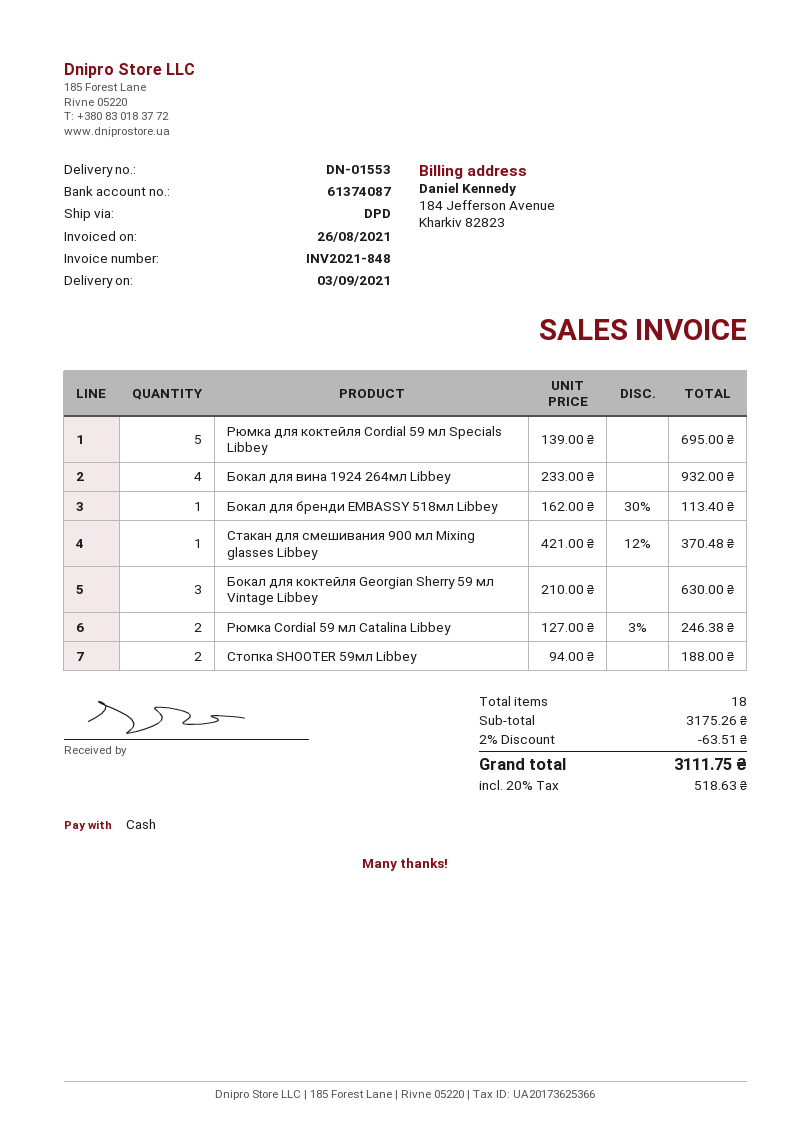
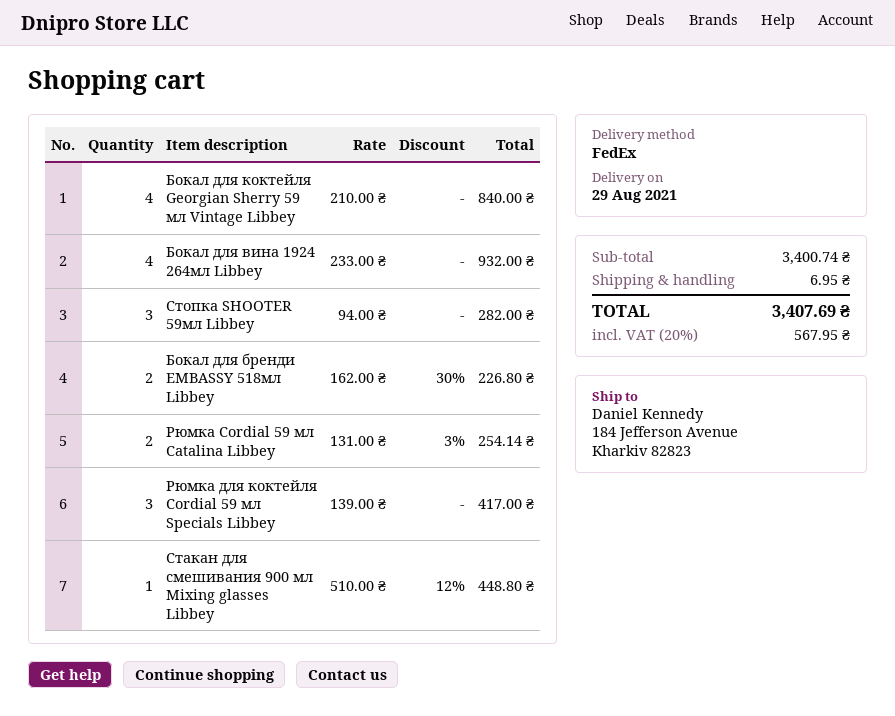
delivery date: 2021-09-03 -> 2021-08-29
shipping method: DPD -> FedEx
Рюмка для коктейля Cordial 59 мл Specials Libbey: 5 x 139.00 = 695.00 -> 3 x 139.00 = 417.00
Бокал для бренди EMBASSY 518мл Libbey: 1 x 162.00 - 30% = 113.40 -> 2 x 162.00 - 30% = 226.80
Стакан для смешивания 900 мл Mixing glasses Libbey: 1 x 421.00 - 12% = 370.48 -> 1 x 510.00 - 12% = 448.80
Бокал для коктейля Georgian Sherry 59 мл Vintage Libbey: 3 x 210.00 = 630.00 -> 4 x 210.00 = 840.00
Рюмка Cordial 59 мл Catalina Libbey: 2 x 127.00 - 3% = 246.38 -> 2 x 131.00 - 3% = 254.14
Стопка SHOOTER 59мл Libbey: 2 x 94.00 = 188.00 -> 3 x 94.00 = 282.00
subtotal: 3175.26 -> 3400.74
discount: 2% = 63.51 -> none
shipping: none -> 6.95
tax: 20% = 518.63 -> 20% = 567.95
total: 3111.75 -> 3407.69

